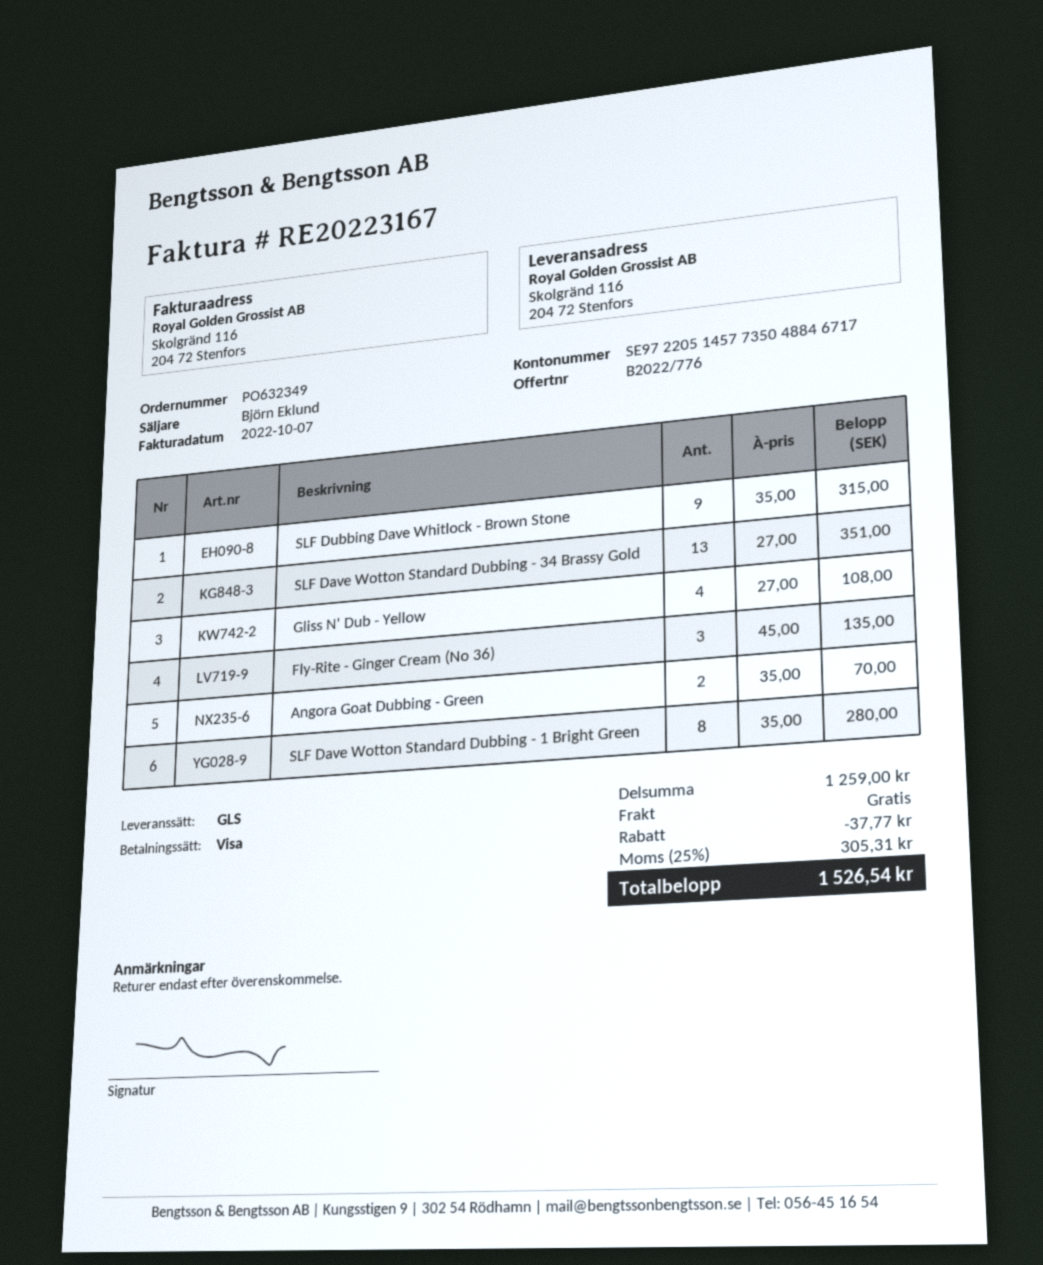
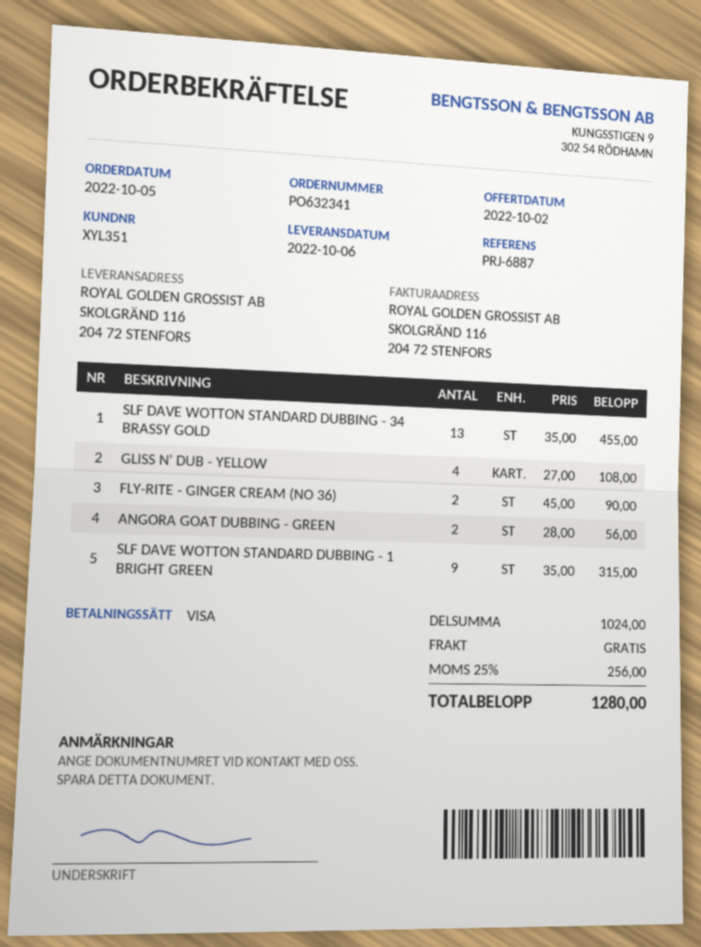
order number: PO632349 -> PO632341
SLF Dubbing Dave Whitlock - Brown Stone: 9 x 35.00 = 315.00 -> none
SLF Dave Wotton Standard Dubbing - 34 Brassy Gold: 13 x 27.00 = 351.00 -> 13 x 35.00 = 455.00
Fly-Rite - Ginger Cream (No 36): 3 x 45.00 = 135.00 -> 2 x 45.00 = 90.00
Angora Goat Dubbing - Green: 2 x 35.00 = 70.00 -> 2 x 28.00 = 56.00
SLF Dave Wotton Standard Dubbing - 1 Bright Green: 8 x 35.00 = 280.00 -> 9 x 35.00 = 315.00
subtotal: 1259.00 -> 1024.00
discount: 37.77 -> none
tax: 25% = 305.31 -> 25% = 256.00
total: 1526.54 -> 1280.00

